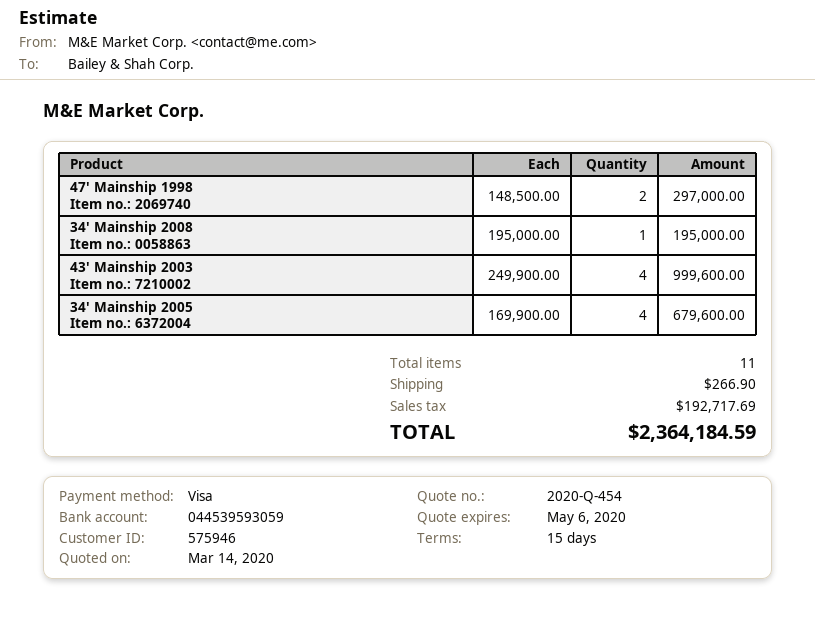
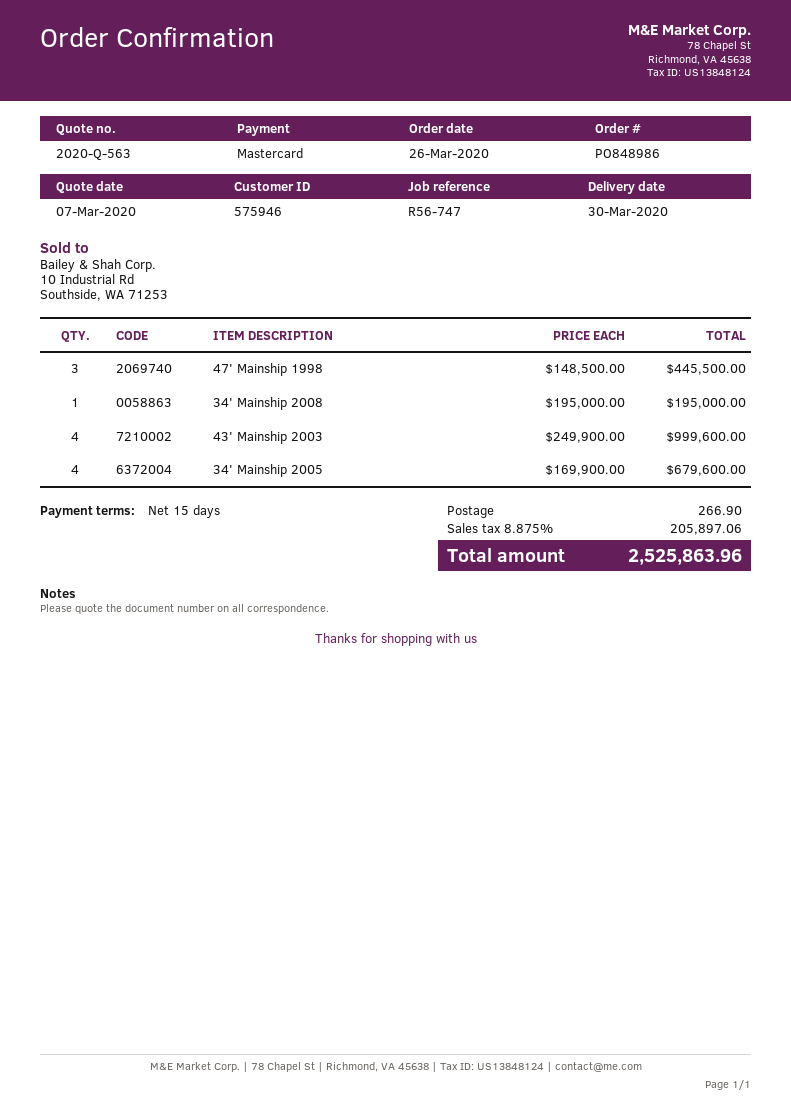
quote number: 2020-Q-454 -> 2020-Q-563
quote date: 2020-03-14 -> 2020-03-07
payment method: Visa -> Mastercard
47' Mainship 1998: 2 x 148500.00 = 297000.00 -> 3 x 148500.00 = 445500.00
tax: 192717.69 -> 205897.06
total: 2364184.59 -> 2525863.96

